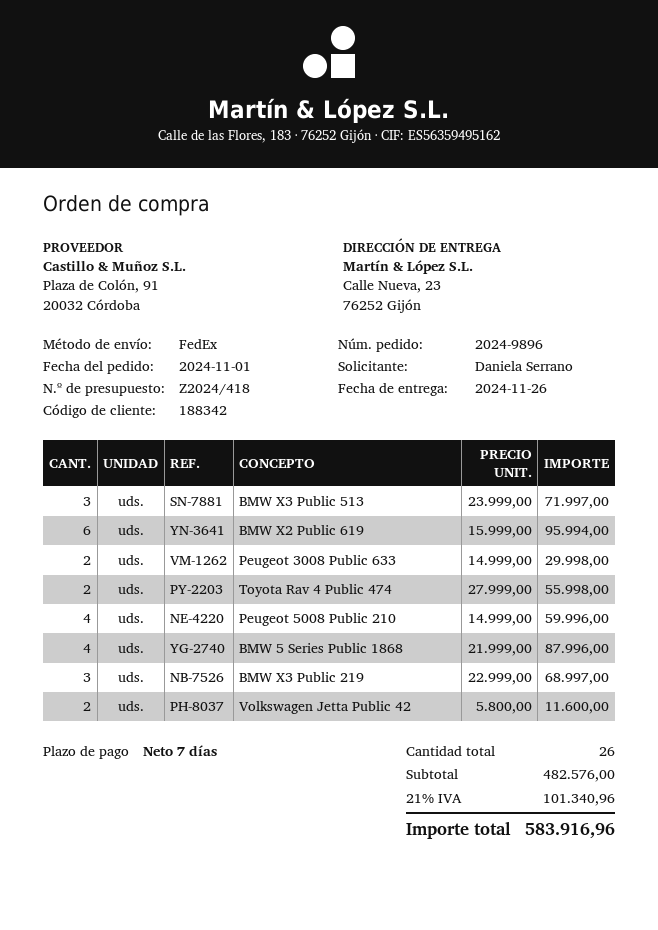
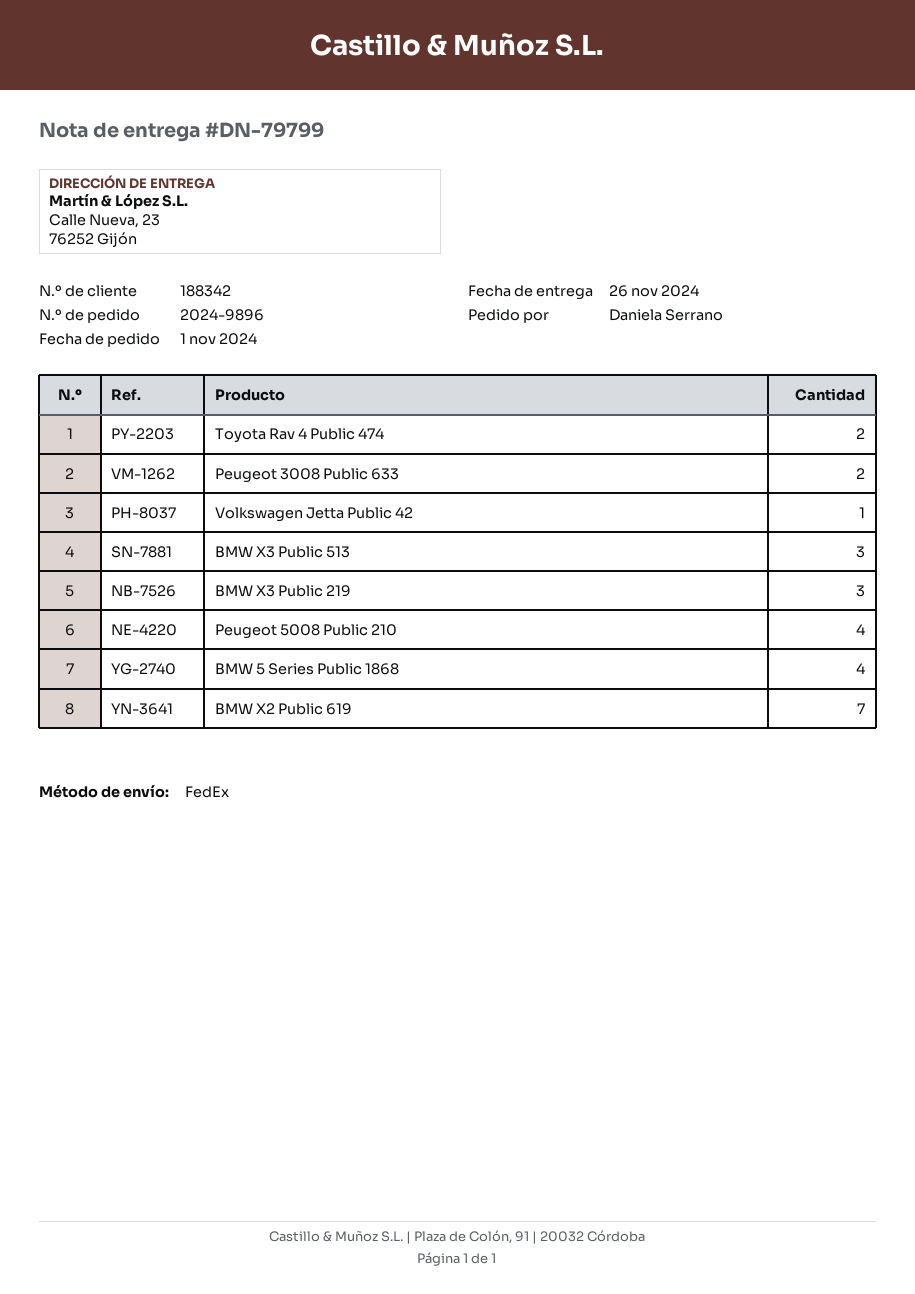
BMW X2 Public 619: 6 -> 7
Volkswagen Jetta Public 42: 2 -> 1

